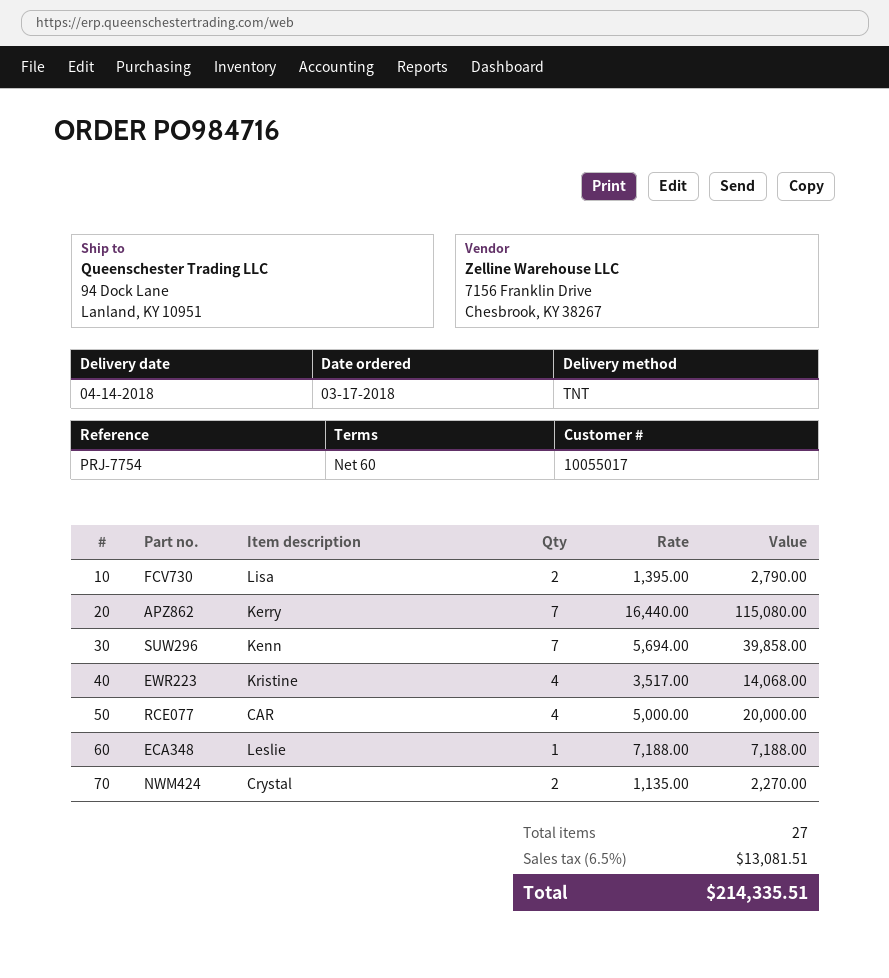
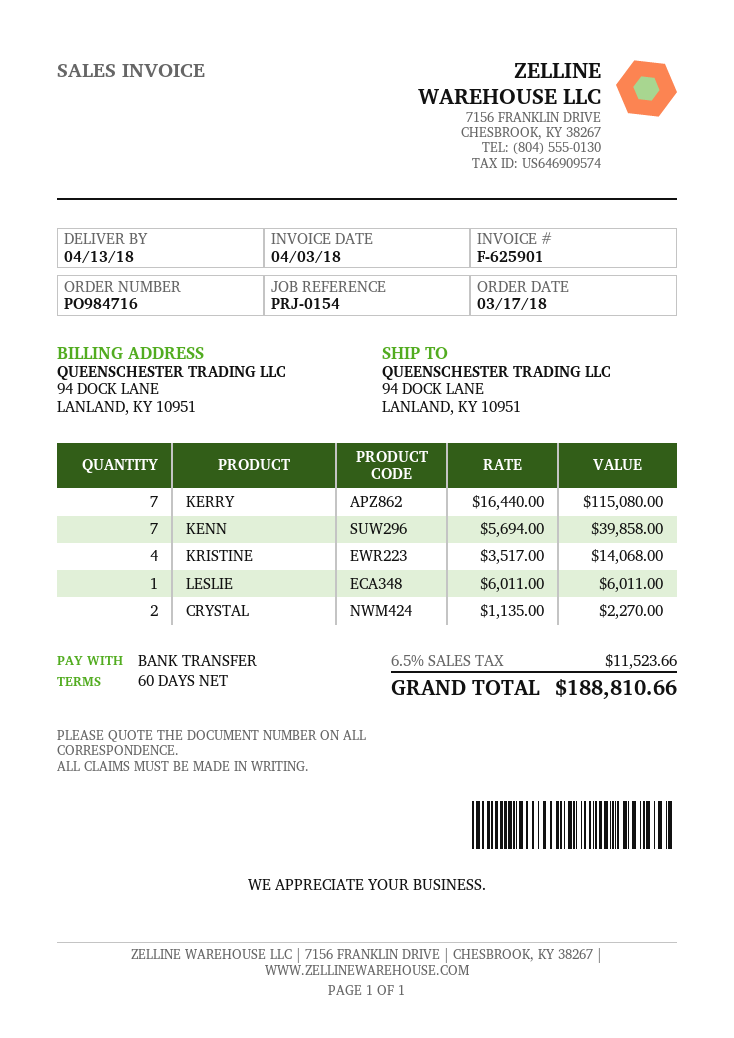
delivery date: 2018-04-14 -> 2018-04-13
reference: PRJ-7754 -> PRJ-0154
Lisa: 2 x 1395.00 = 2790.00 -> none
CAR: 4 x 5000.00 = 20000.00 -> none
Leslie: 1 x 7188.00 = 7188.00 -> 1 x 6011.00 = 6011.00
tax: 6.5% = 13081.51 -> 6.5% = 11523.66
total: 214335.51 -> 188810.66

